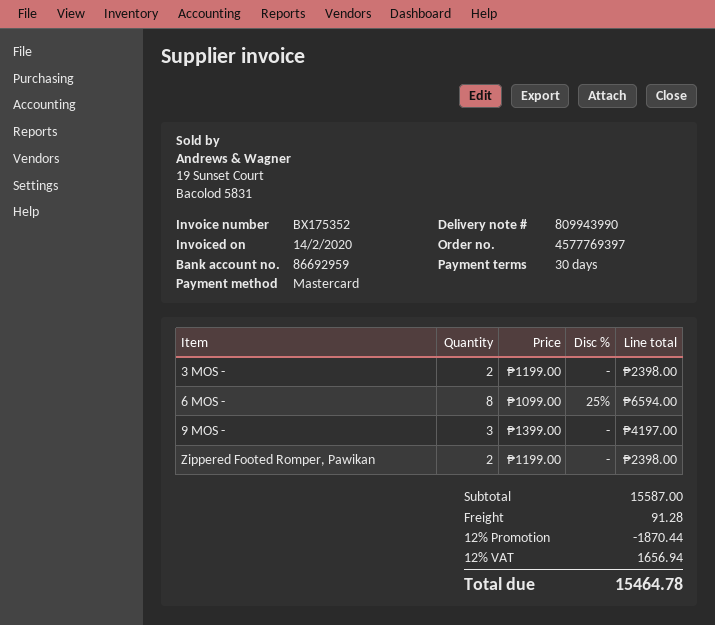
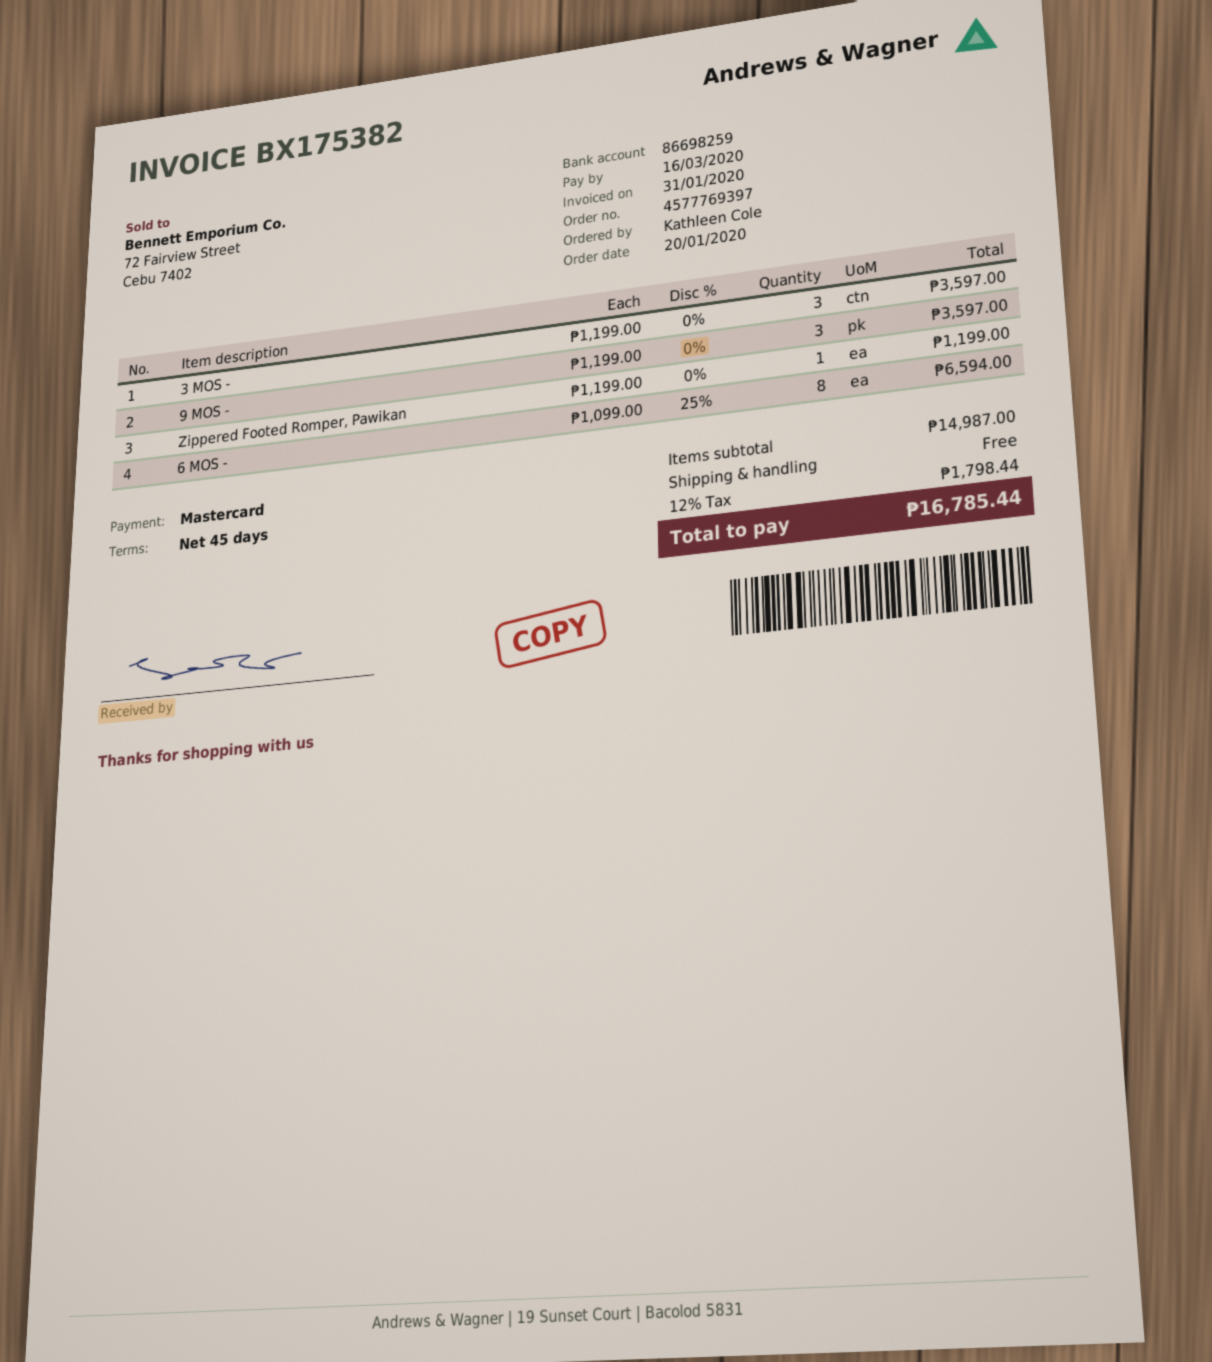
invoice number: BX175352 -> BX175382
invoice date: 2020-02-14 -> 2020-01-31
payment terms: 30 days -> 45 days
bank account: 86692959 -> 86698259
3 MOS -: 2 x 1199.00 = 2398.00 -> 3 x 1199.00 = 3597.00
9 MOS -: 3 x 1399.00 = 4197.00 -> 3 x 1199.00 = 3597.00
Zippered Footed Romper, Pawikan: 2 x 1199.00 = 2398.00 -> 1 x 1199.00 = 1199.00
subtotal: 15587.00 -> 14987.00
discount: 12% = 1870.44 -> none
shipping: 91.28 -> 0.00
tax: 12% = 1656.94 -> 12% = 1798.44
total: 15464.78 -> 16785.44

